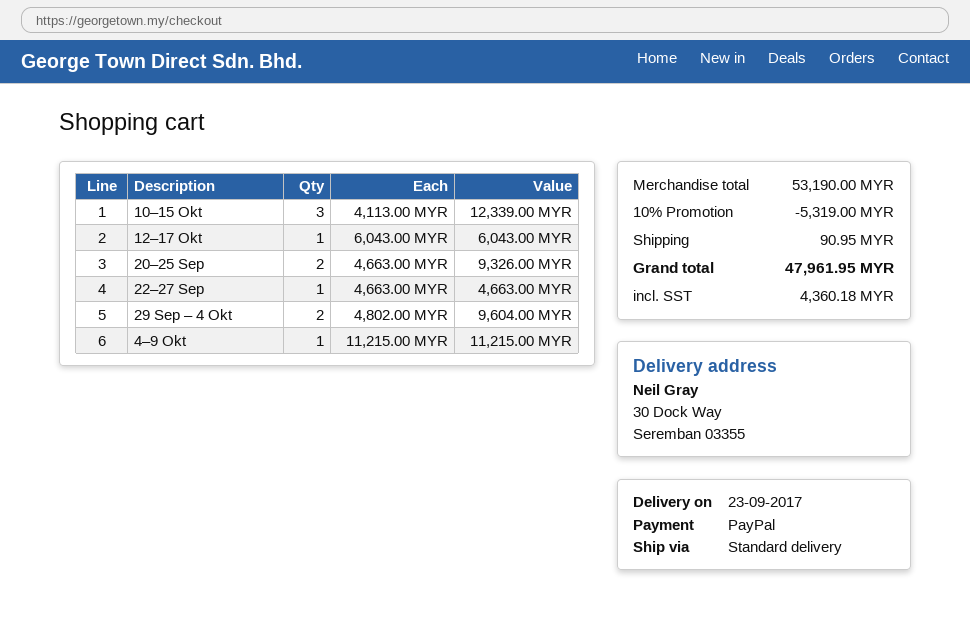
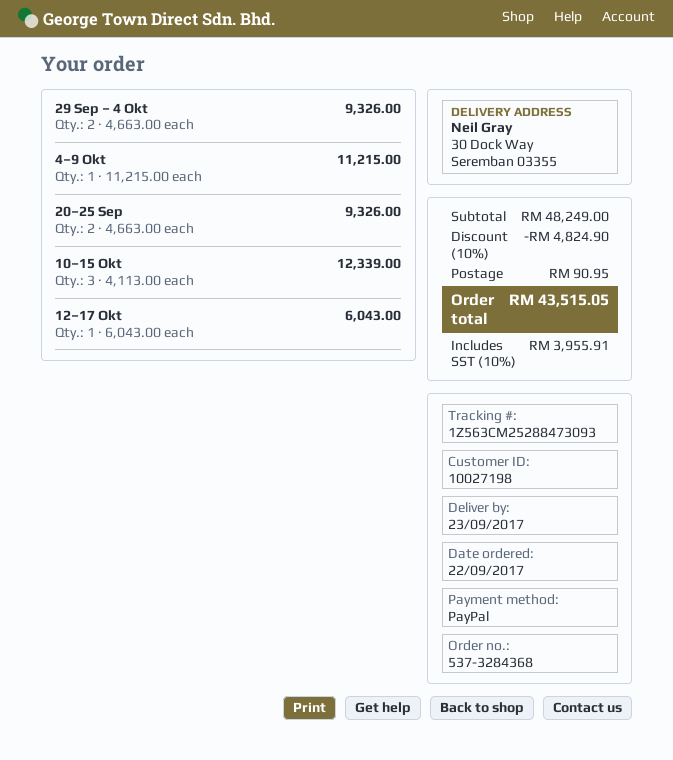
22–27 Sep: 1 x 4663.00 = 4663.00 -> none
29 Sep – 4 Okt: 2 x 4802.00 = 9604.00 -> 2 x 4663.00 = 9326.00
subtotal: 53190.00 -> 48249.00
discount: 10% = 5319.00 -> 10% = 4824.90
tax: 4360.18 -> 3955.91
total: 47961.95 -> 43515.05

